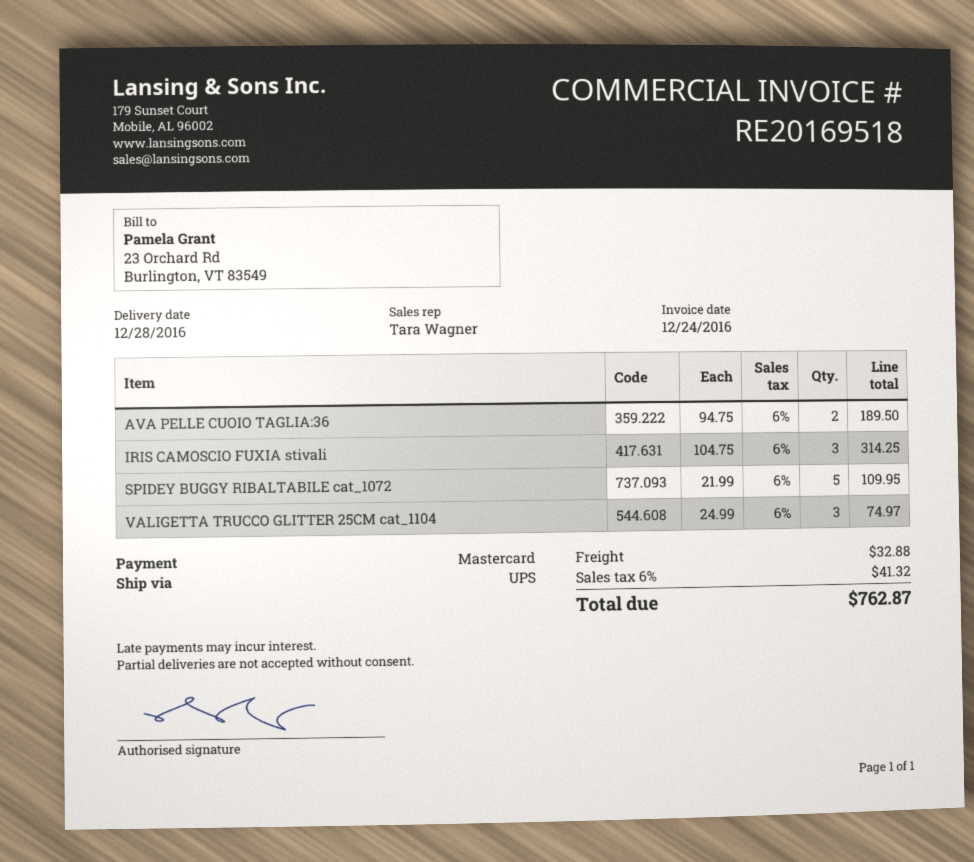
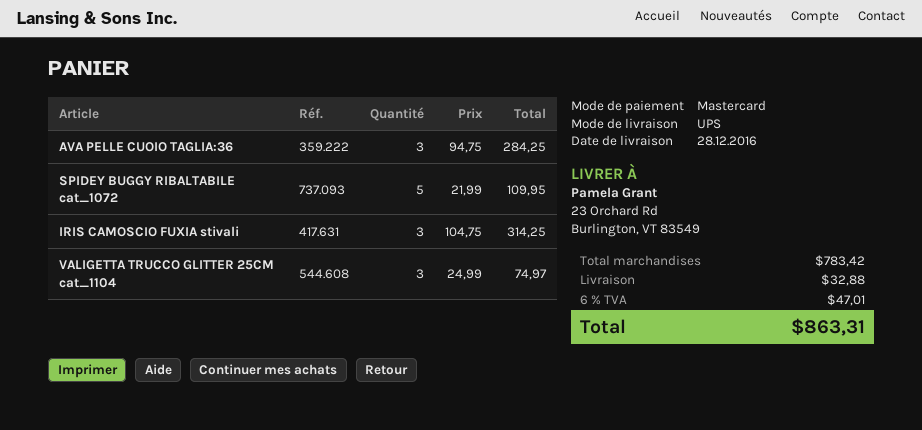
AVA PELLE CUOIO TAGLIA:36: 2 x 94.75 = 189.50 -> 3 x 94.75 = 284.25
tax: 6% = 41.32 -> 6% = 47.01
total: 762.87 -> 863.31

